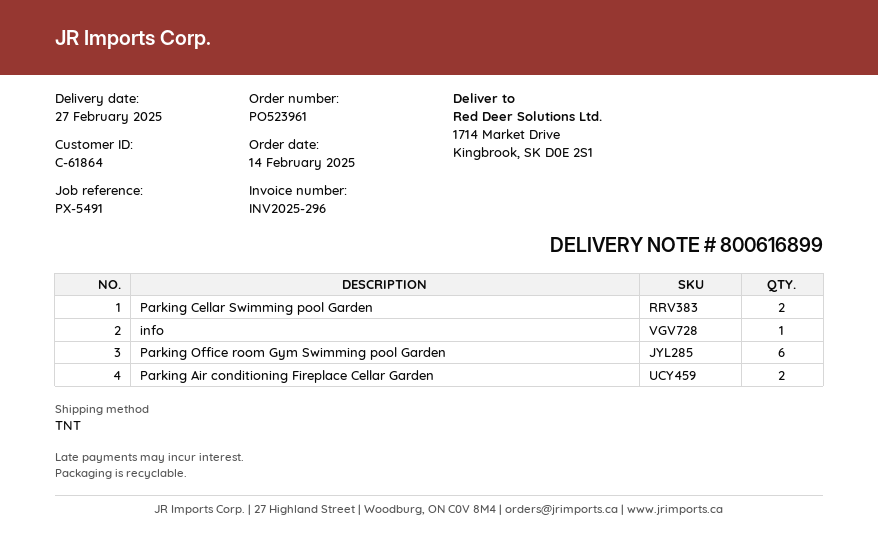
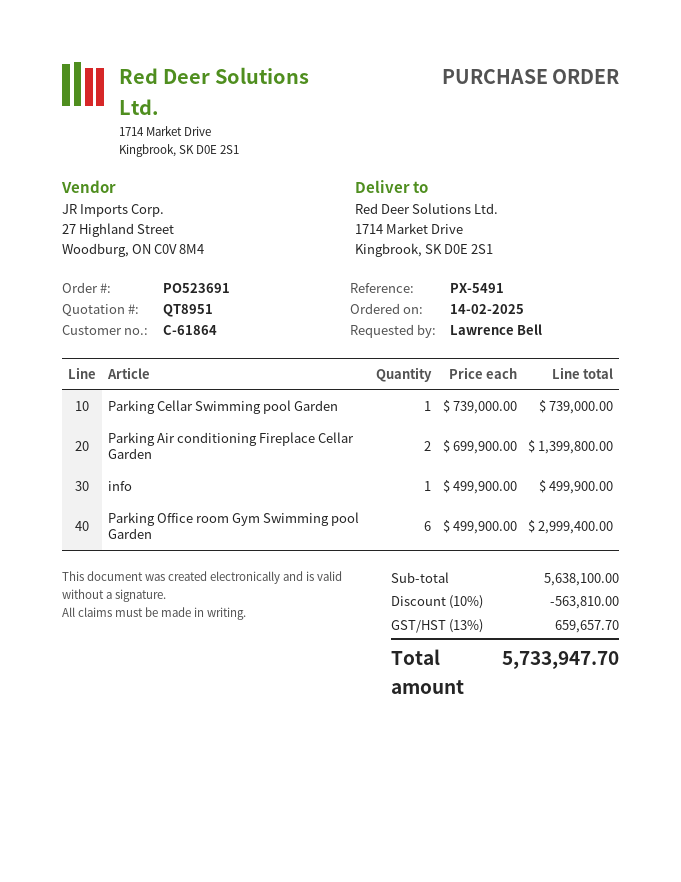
order number: PO523961 -> PO523691
Parking Cellar Swimming pool Garden: 2 -> 1

